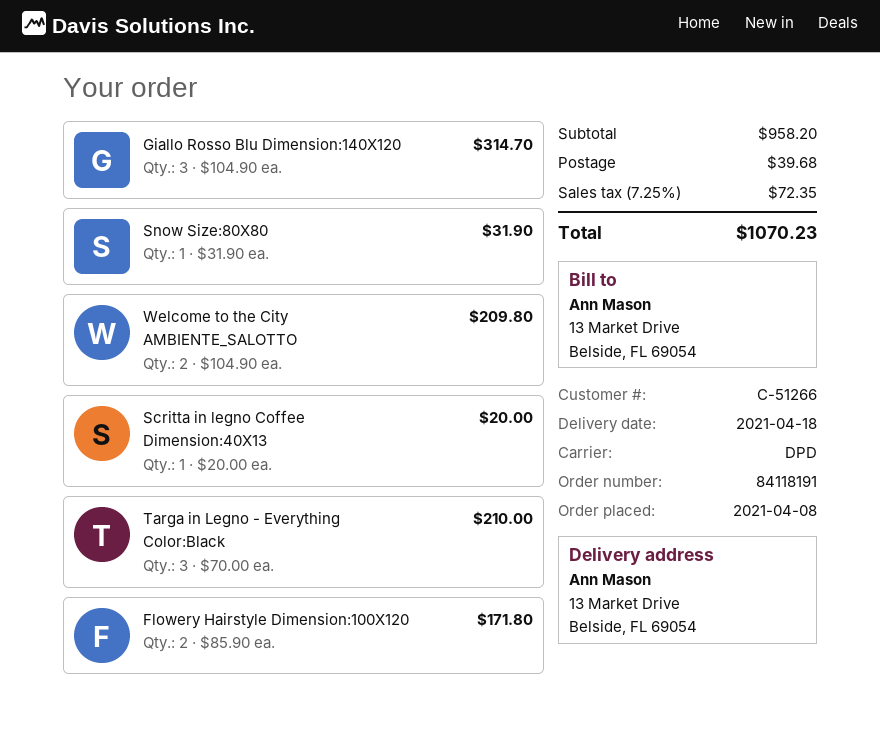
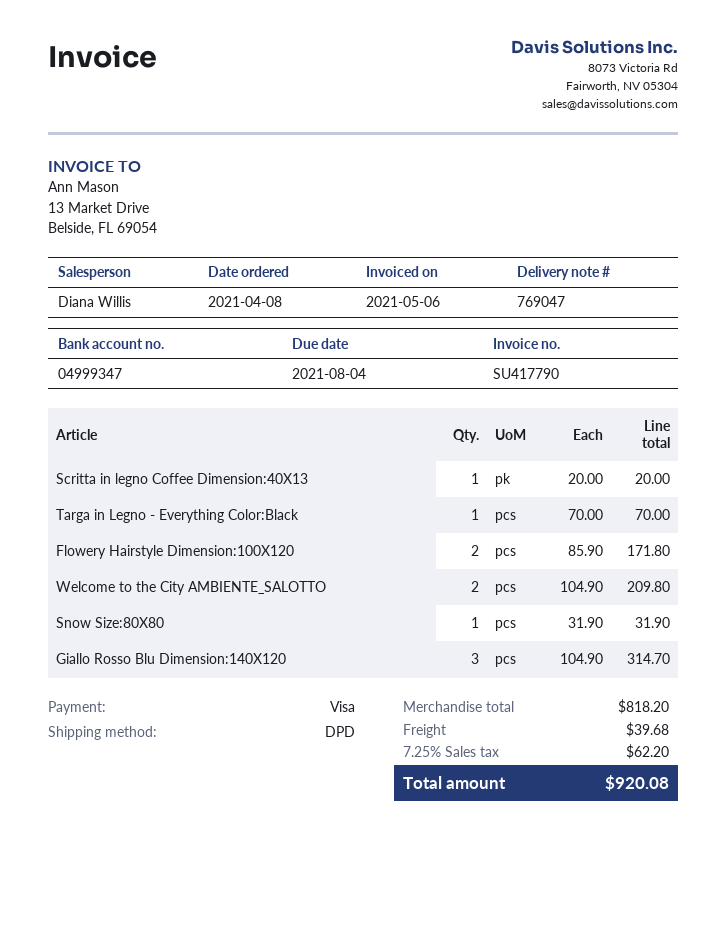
Targa in Legno - Everything Color:Black: 3 x 70.00 = 210.00 -> 1 x 70.00 = 70.00
subtotal: 958.20 -> 818.20
tax: 7.25% = 72.35 -> 7.25% = 62.20
total: 1070.23 -> 920.08

